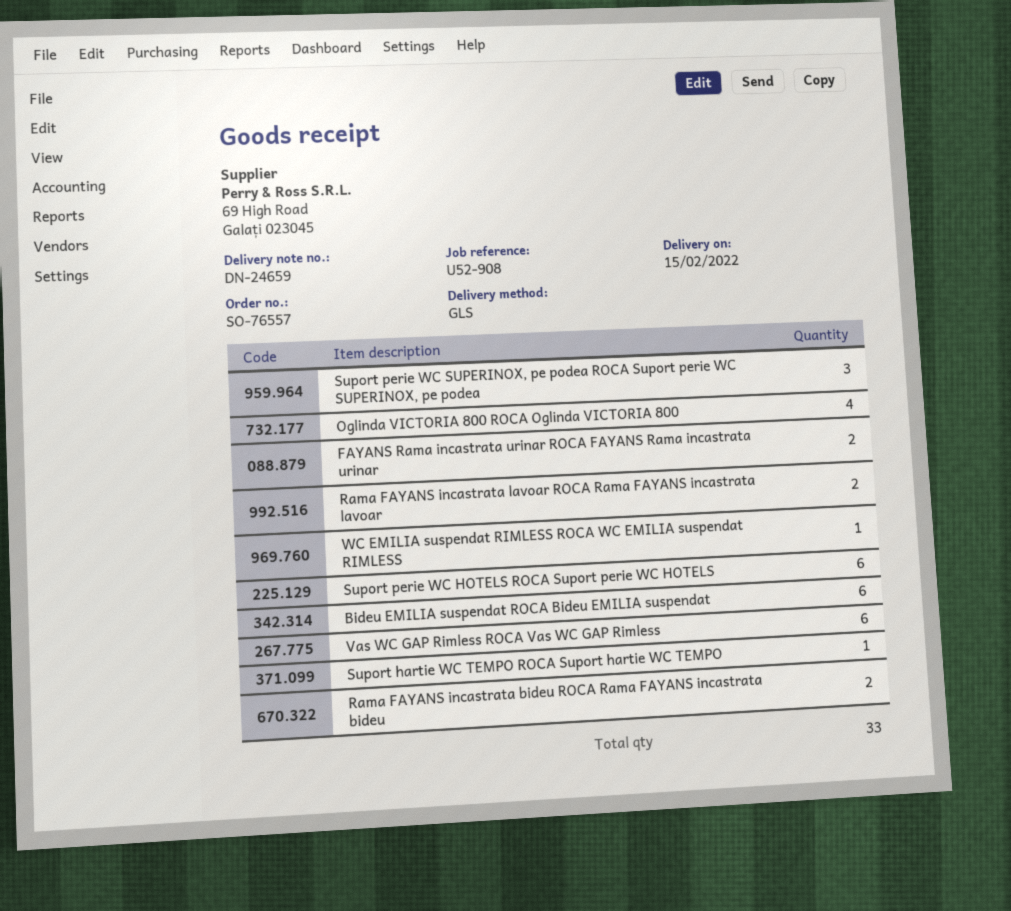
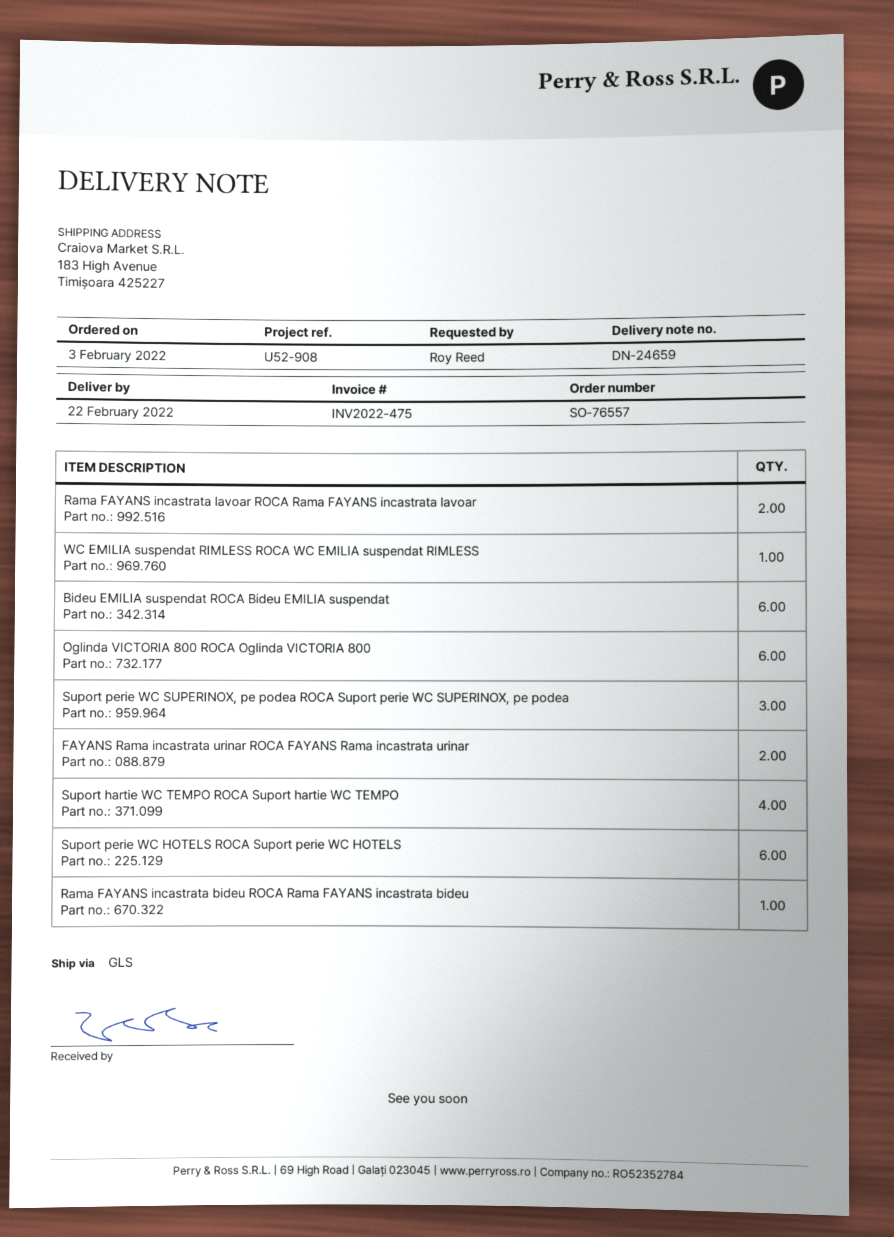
delivery date: 2022-02-15 -> 2022-02-22
Oglinda VICTORIA 800 ROCA Oglinda VICTORIA 800: 4 -> 6
Vas WC GAP Rimless ROCA Vas WC GAP Rimless: 6 -> none
Suport hartie WC TEMPO ROCA Suport hartie WC TEMPO: 1 -> 4
Rama FAYANS incastrata bideu ROCA Rama FAYANS incastrata bideu: 2 -> 1

